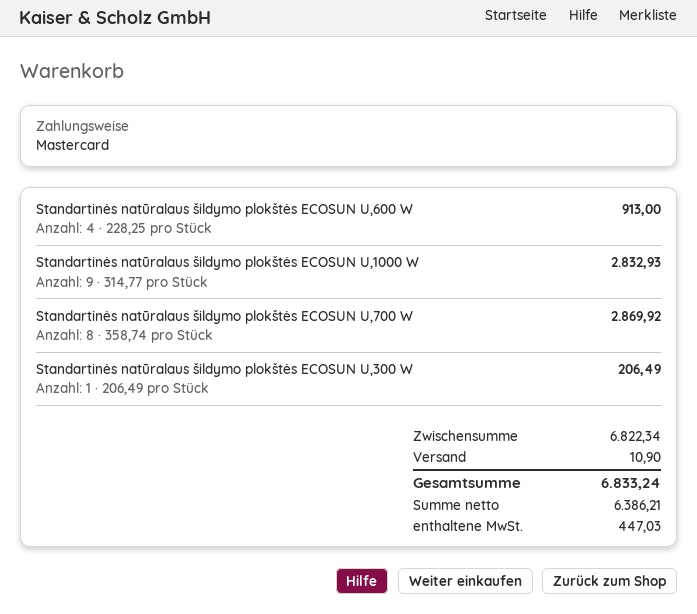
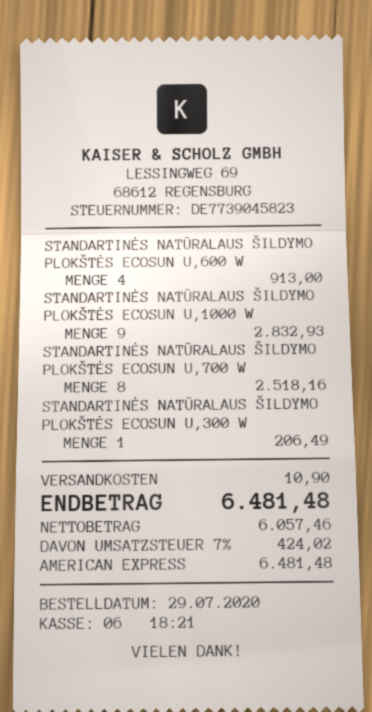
payment method: Mastercard -> American Express
Standartinės natūralaus šildymo plokštės ECOSUN U,700 W: 8 for 2869.92 -> 8 for 2518.16
net: 6386.21 -> 6057.46
tax: 447.03 -> 424.02
total: 6833.24 -> 6481.48

